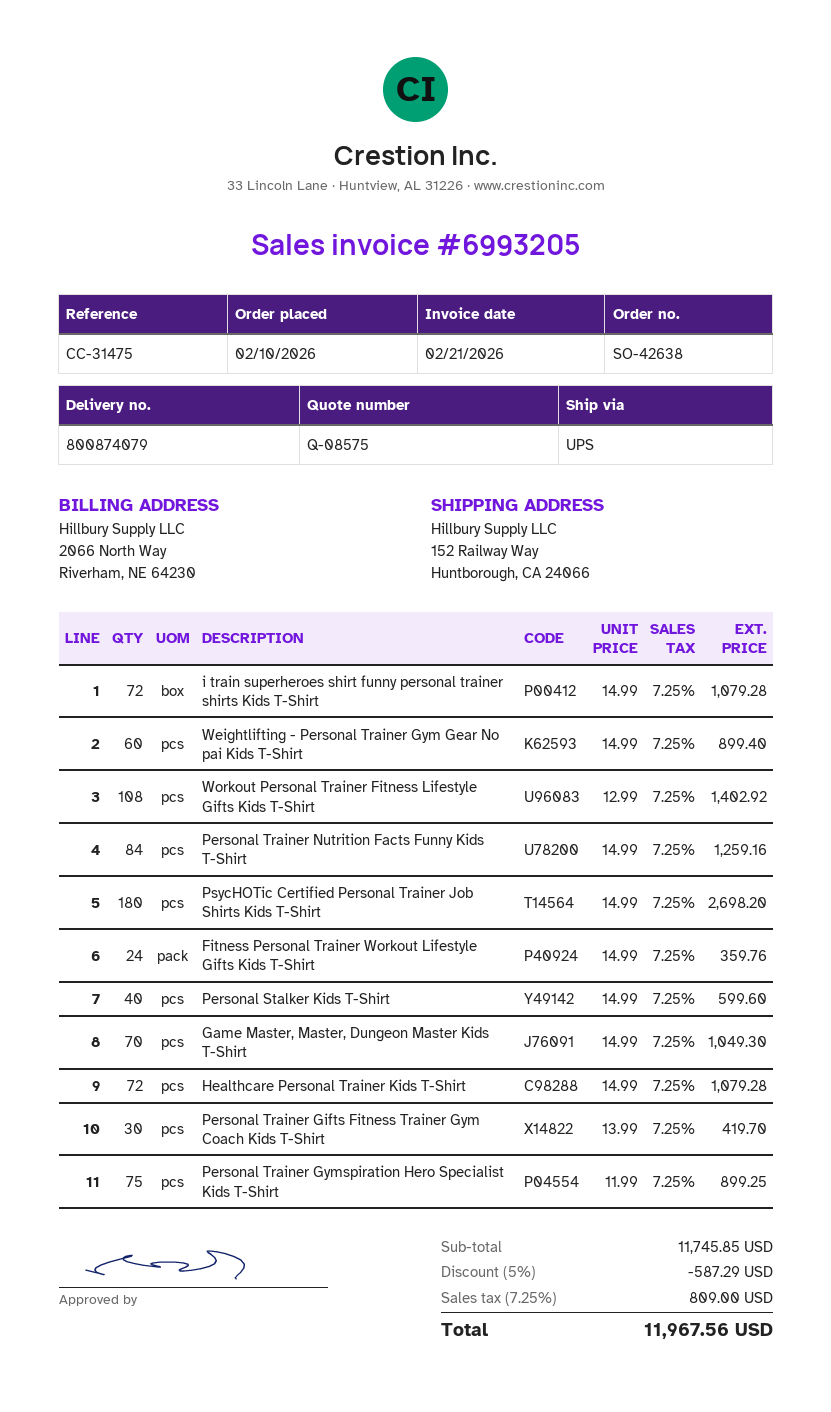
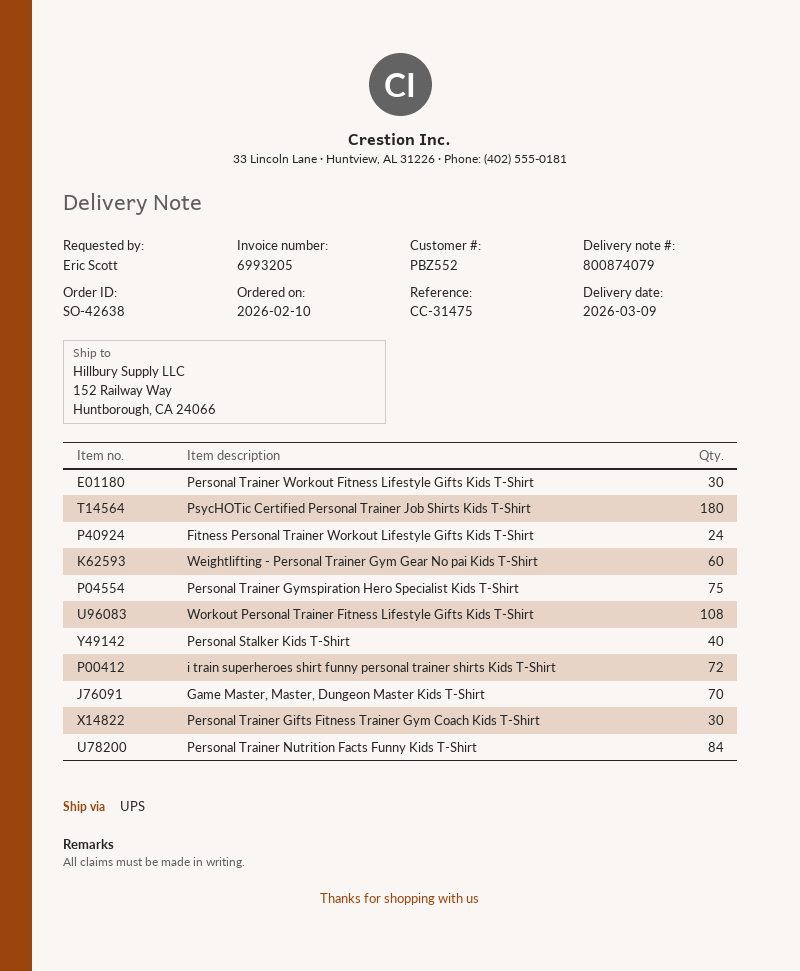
Healthcare Personal Trainer Kids T-Shirt: 72 -> none
Personal Trainer Workout Fitness Lifestyle Gifts Kids T-Shirt: none -> 30

